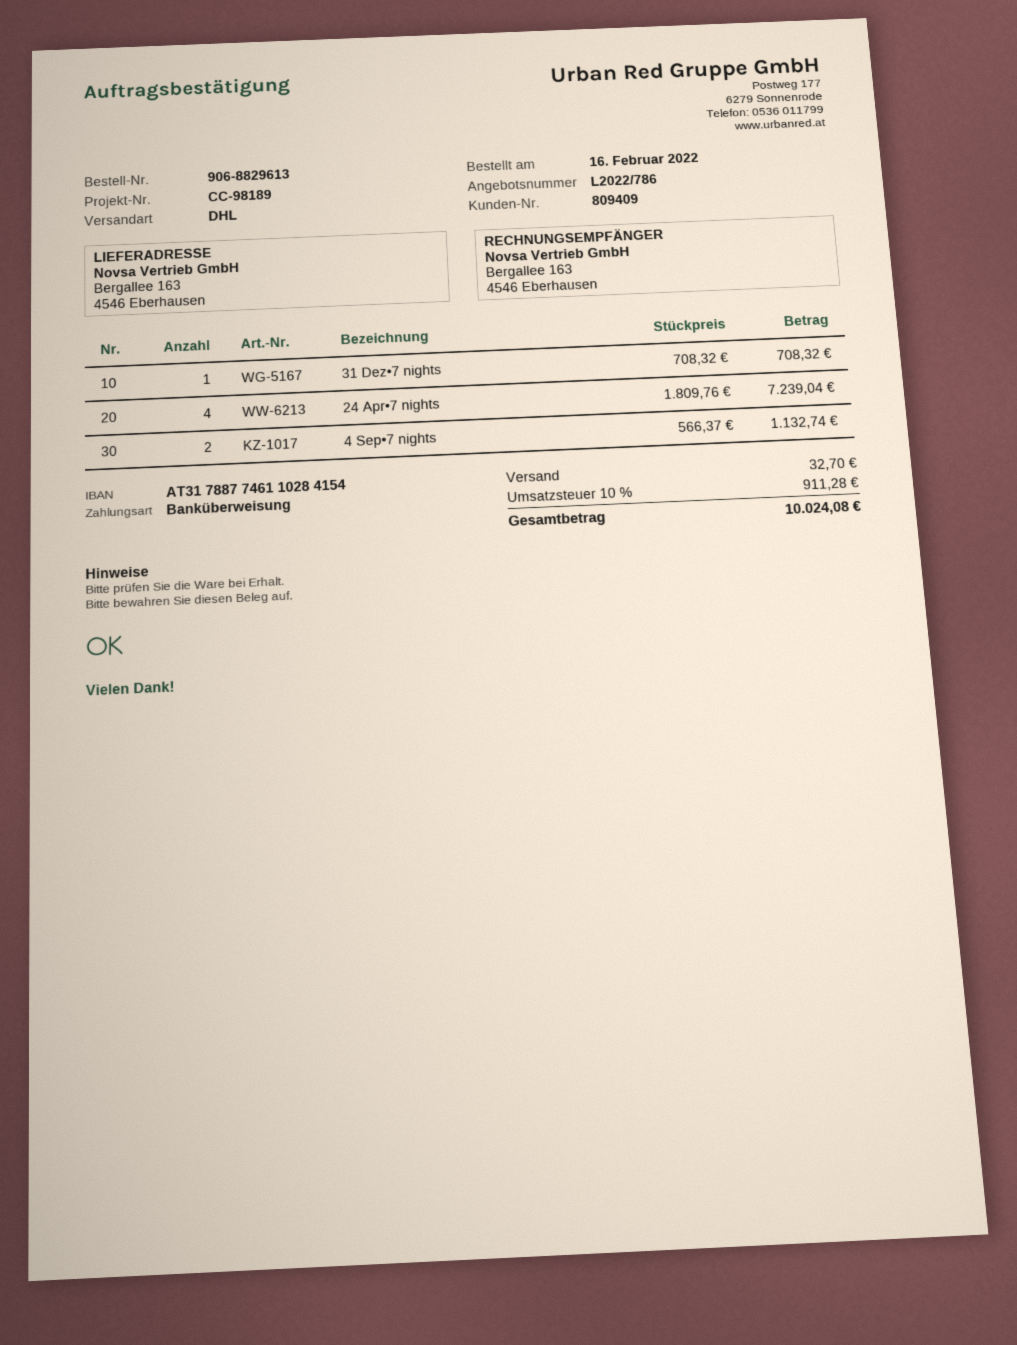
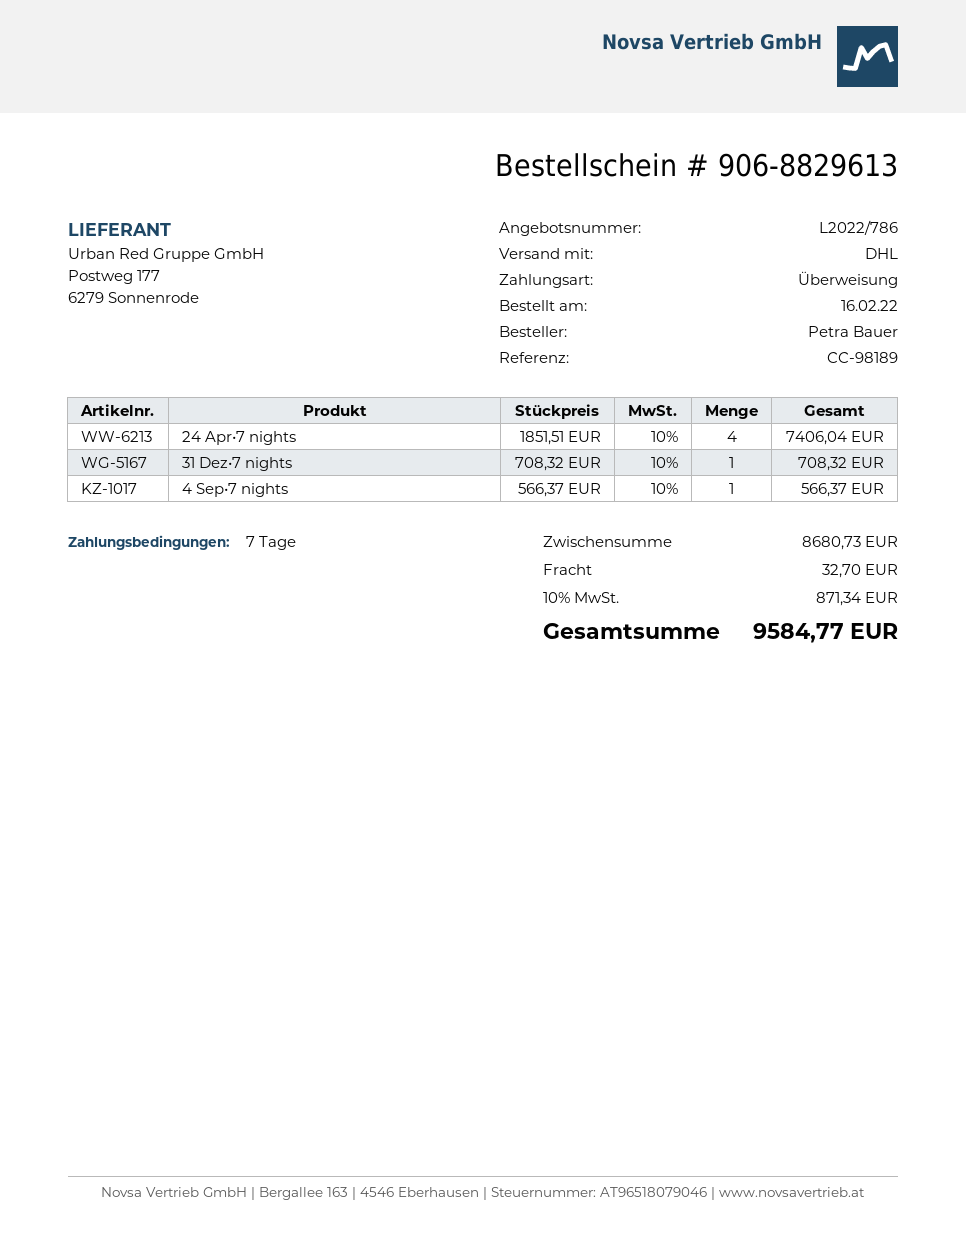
24 Apr•7 nights: 4 x 1809.76 = 7239.04 -> 4 x 1851.51 = 7406.04
4 Sep•7 nights: 2 x 566.37 = 1132.74 -> 1 x 566.37 = 566.37
tax: 10% = 911.28 -> 10% = 871.34
total: 10024.08 -> 9584.77

